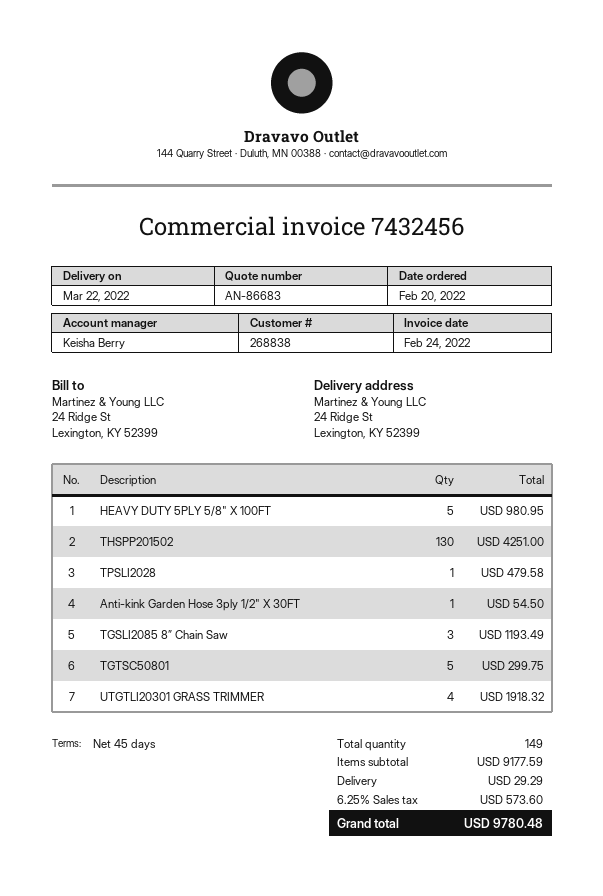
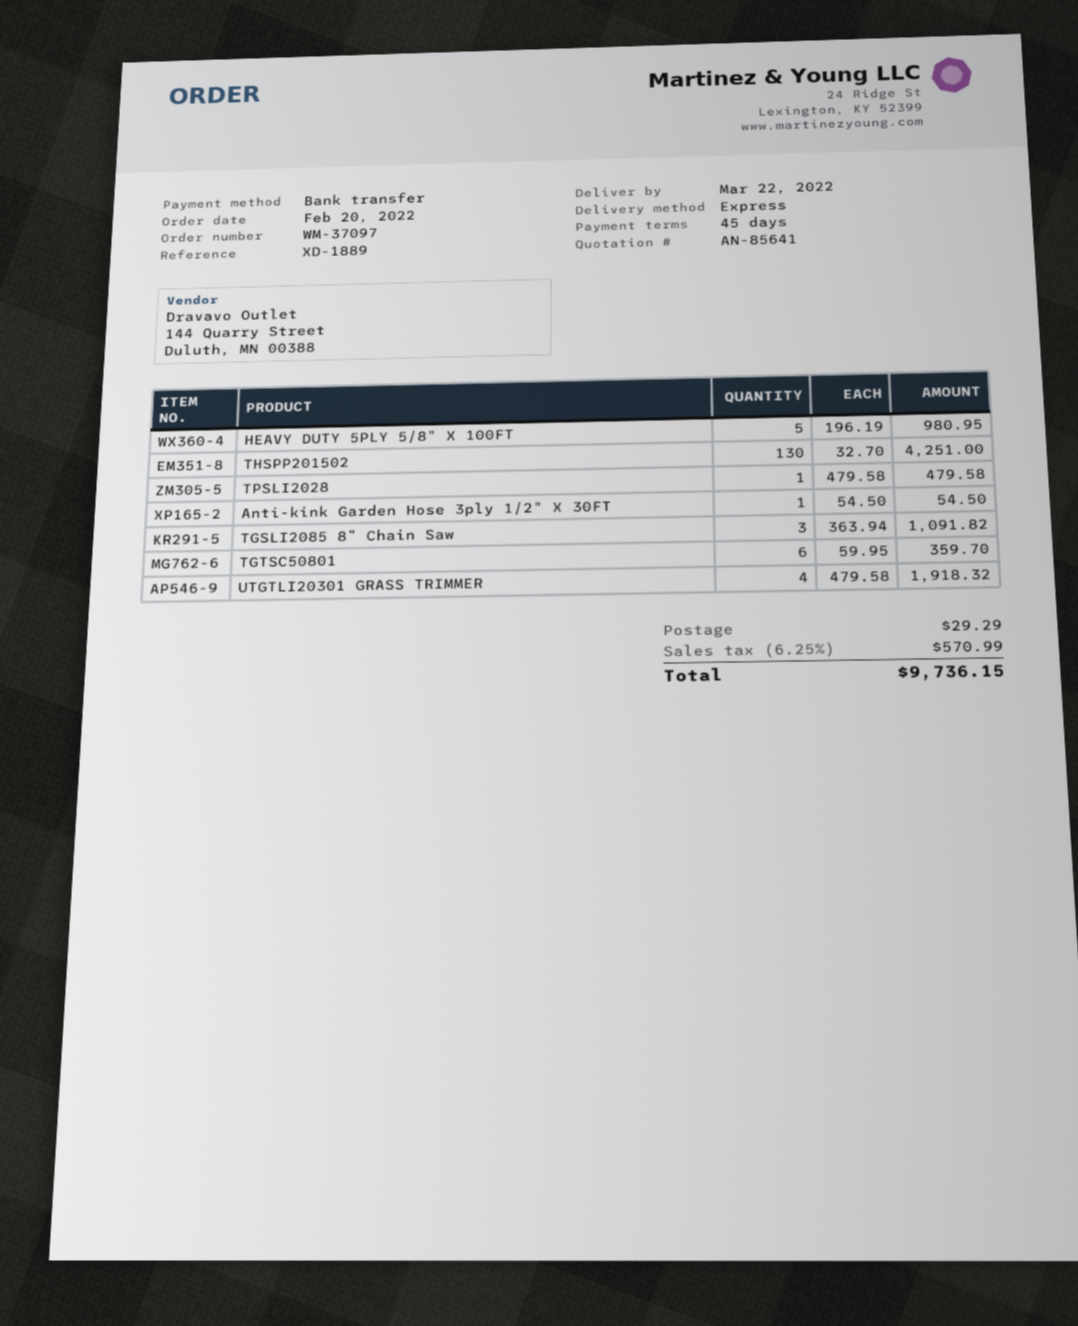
quote number: AN-86683 -> AN-85641
TGSLI2085 8” Chain Saw: 3 for 1193.49 -> 3 for 1091.82
TGTSC50801: 5 for 299.75 -> 6 for 359.70
tax: 6.25% = 573.60 -> 6.25% = 570.99
total: 9780.48 -> 9736.15

